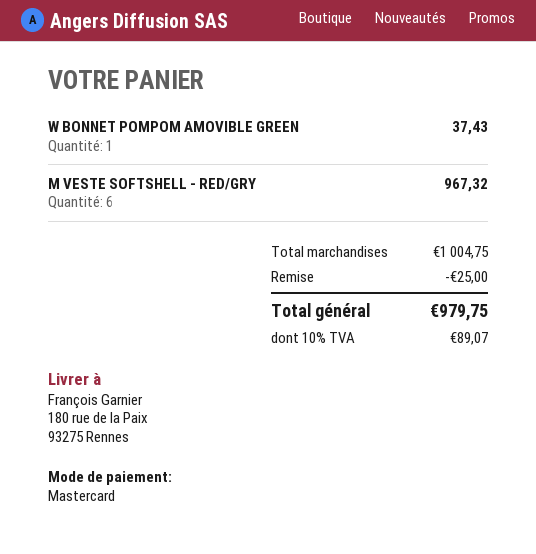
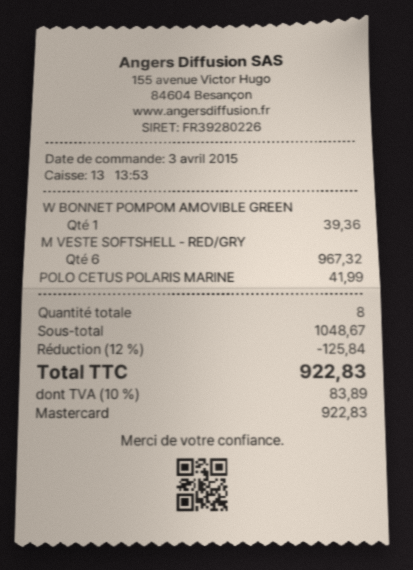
W BONNET POMPOM AMOVIBLE GREEN: 1 for 37.43 -> 1 for 39.36
POLO CETUS POLARIS MARINE: none -> 1 for 41.99
subtotal: 1004.75 -> 1048.67
discount: 25.00 -> 125.84
tax: 10% = 89.07 -> 10% = 83.89
total: 979.75 -> 922.83

